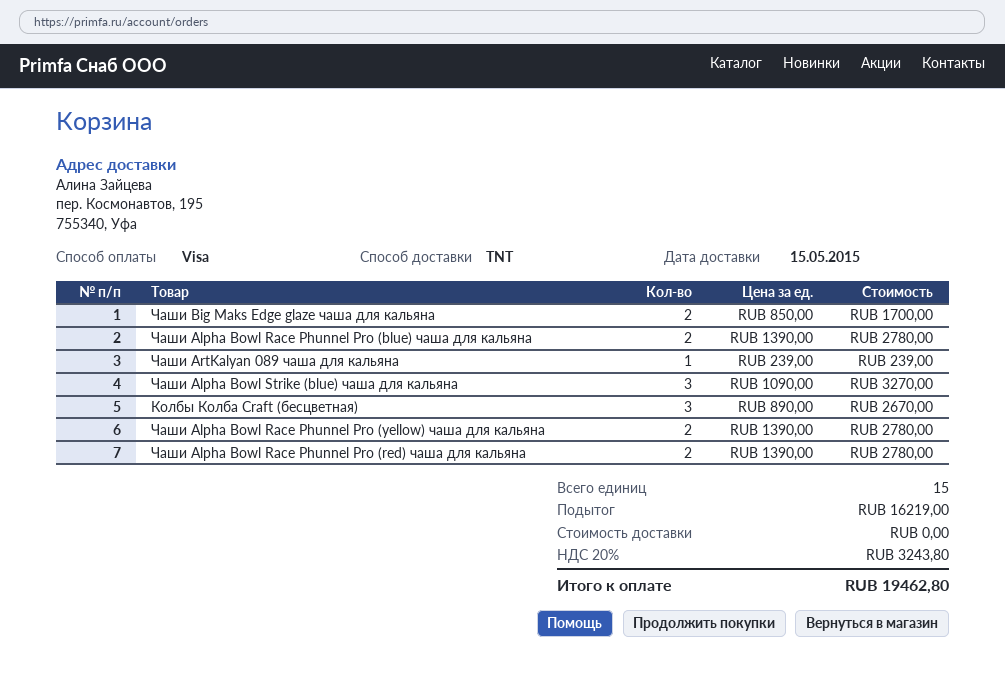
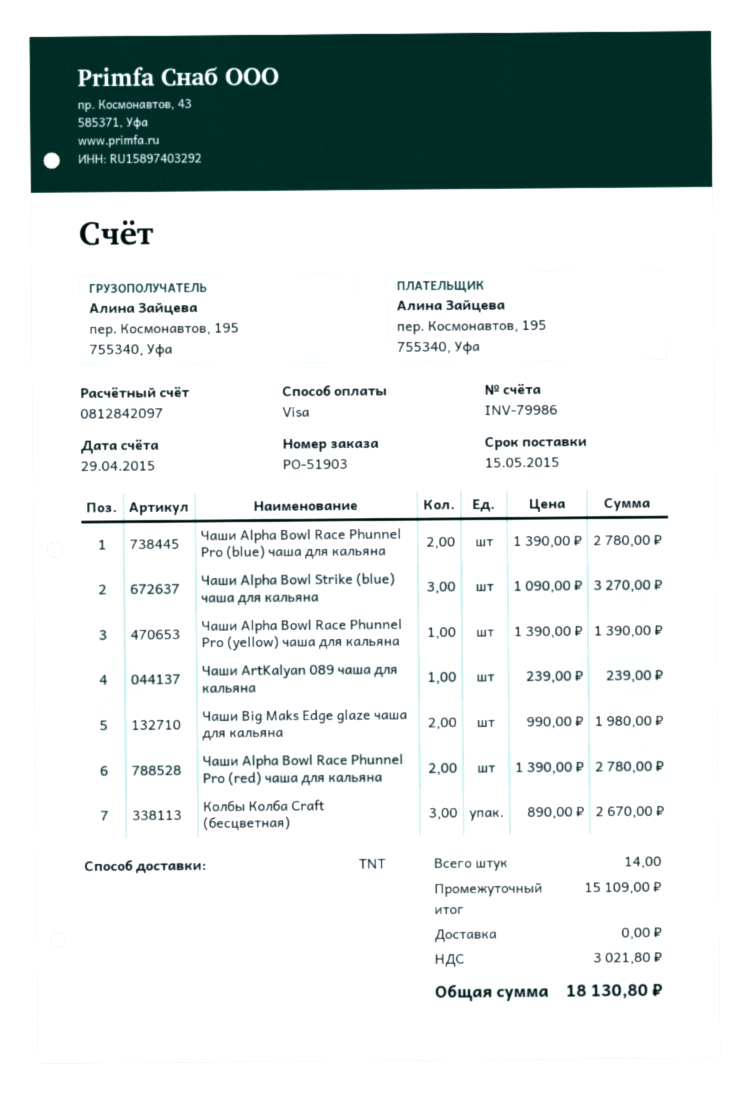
Чаши Big Maks Edge glaze чаша для кальяна: 2 x 850.00 = 1700.00 -> 2 x 990.00 = 1980.00
Чаши Alpha Bowl Race Phunnel Pro (yellow) чаша для кальяна: 2 x 1390.00 = 2780.00 -> 1 x 1390.00 = 1390.00
total quantity: 15 -> 14
subtotal: 16219.00 -> 15109.00
tax: 3243.80 -> 3021.80
total: 19462.80 -> 18130.80

